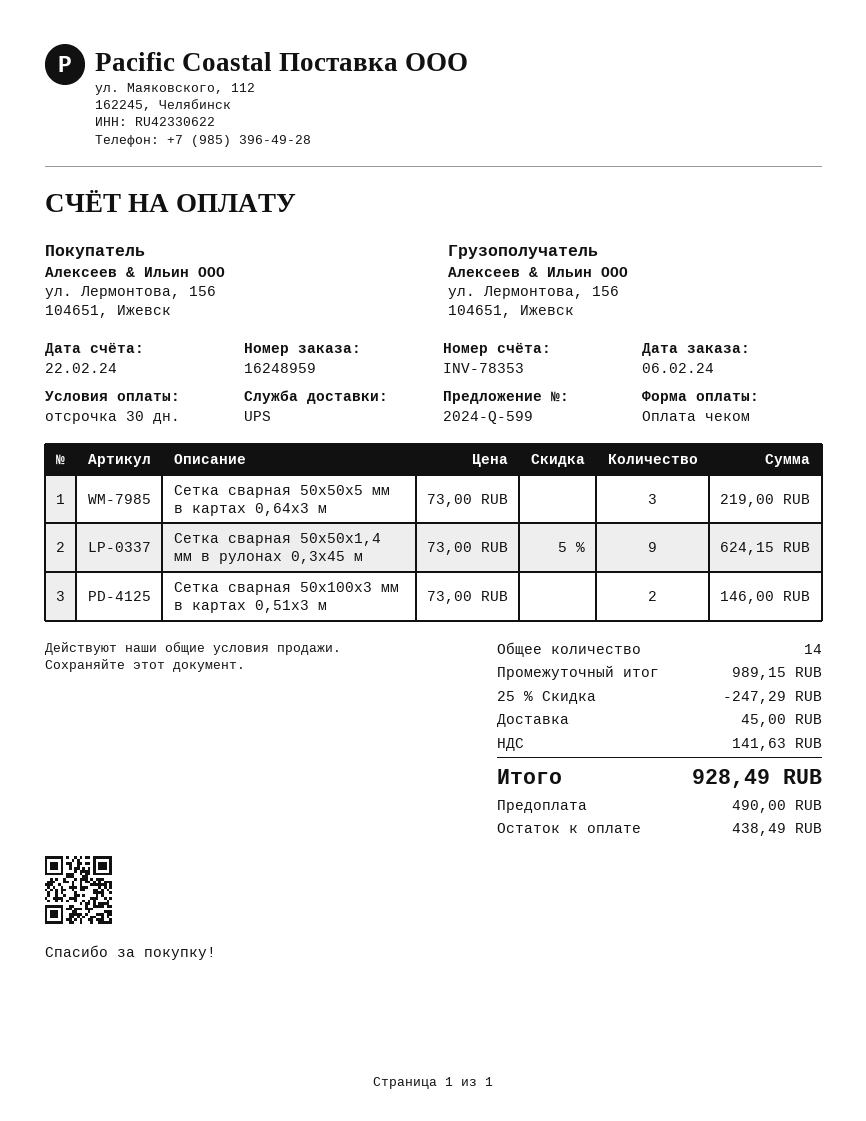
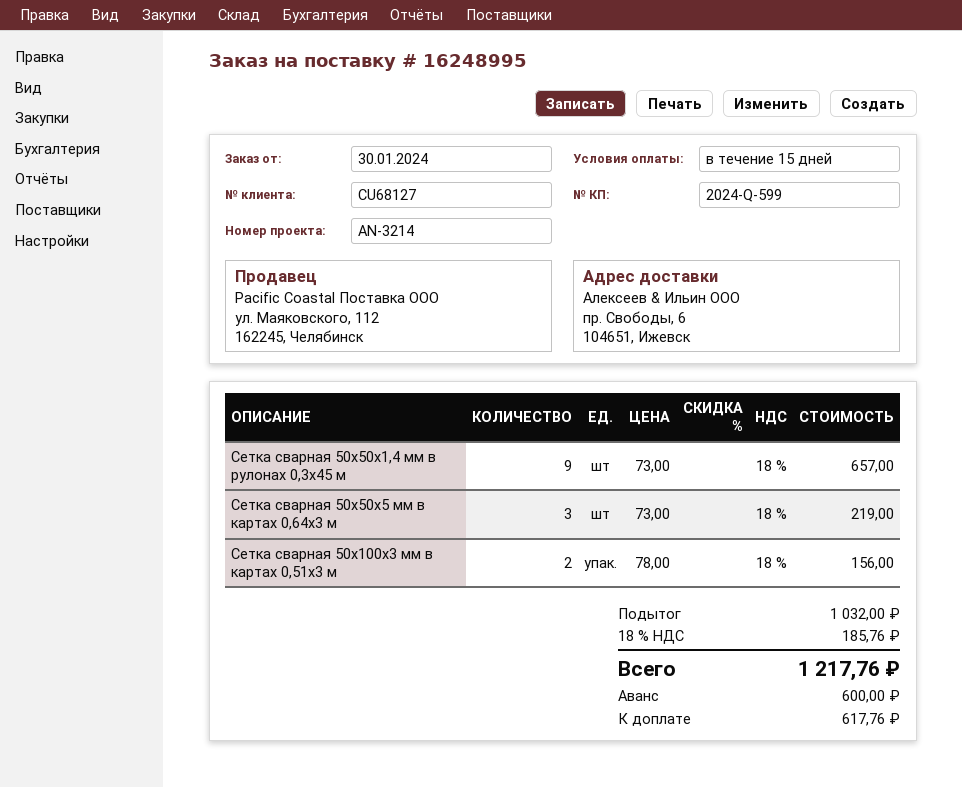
order number: 16248959 -> 16248995
order date: 2024-02-06 -> 2024-01-30
payment terms: 30 days -> 15 days
ship to: ул. Лермонтова, 156, 104651, Ижевск -> пр. Свободы, 6, 104651, Ижевск
Сетка сварная 50х50х1,4 мм в рулонах 0,3х45 м: 9 x 73.00 - 5% = 624.15 -> 9 x 73.00 = 657.00
Сетка сварная 50х100х3 мм в картах 0,51х3 м: 2 x 73.00 = 146.00 -> 2 x 78.00 = 156.00
subtotal: 989.15 -> 1032.00
discount: 25% = 247.29 -> none
shipping: 45.00 -> none
tax: 141.63 -> 185.76
total: 928.49 -> 1217.76
deposit: 490.00 -> 600.00
balance: 438.49 -> 617.76

